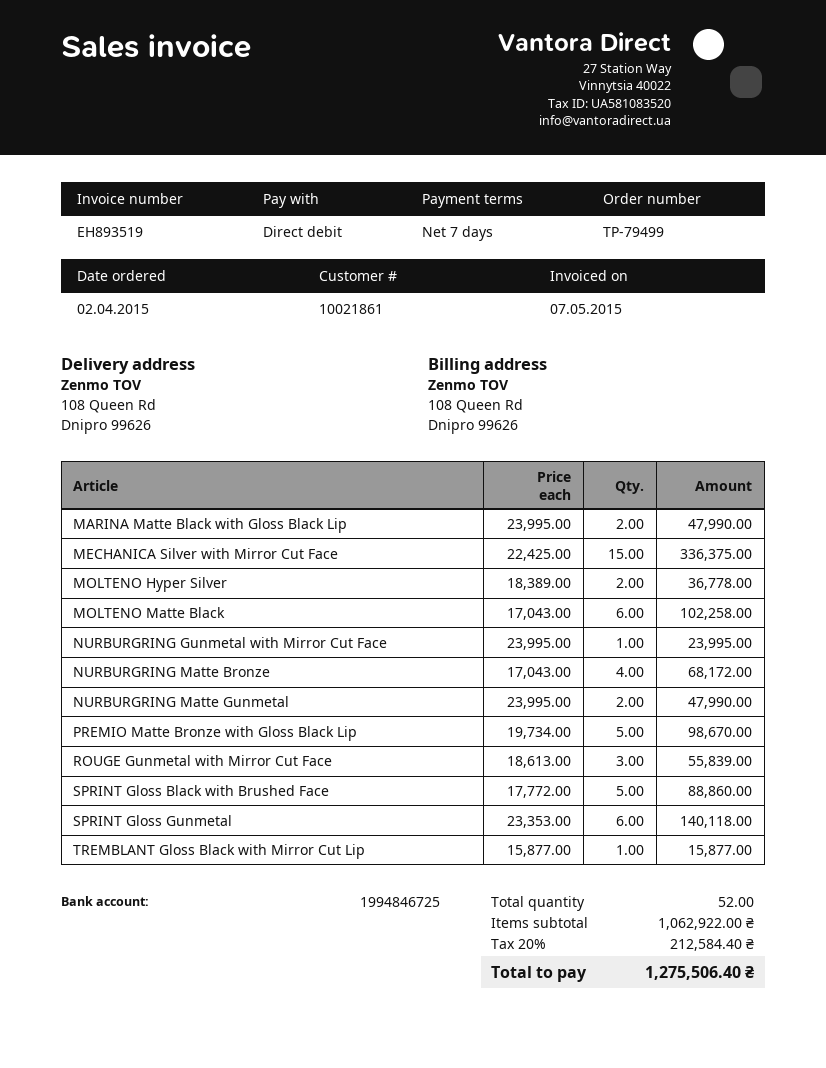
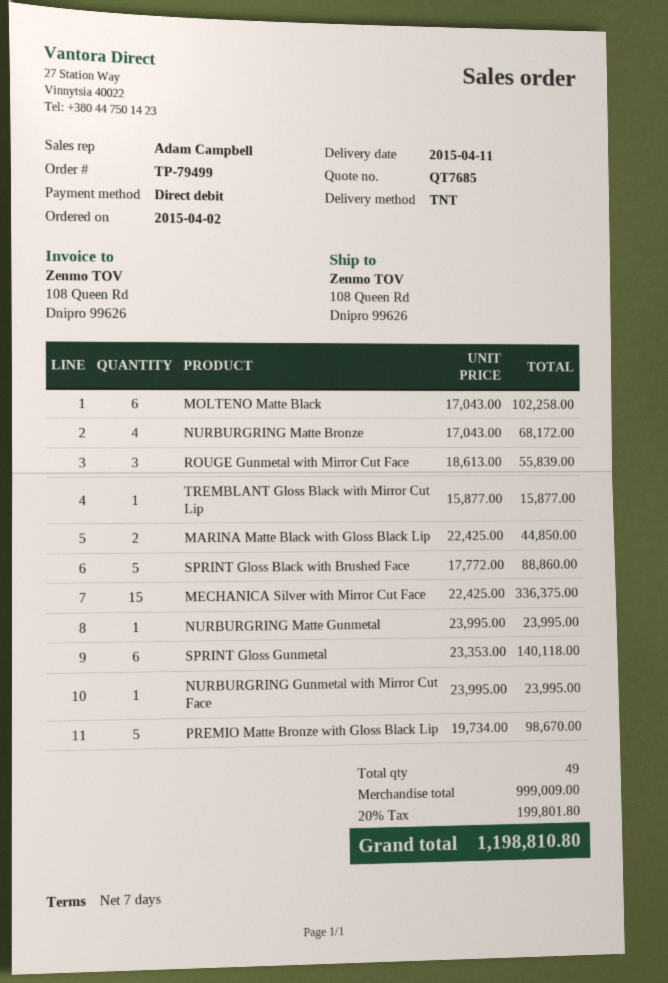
MARINA Matte Black with Gloss Black Lip: 2 x 23995.00 = 47990.00 -> 2 x 22425.00 = 44850.00
MOLTENO Hyper Silver: 2 x 18389.00 = 36778.00 -> none
NURBURGRING Matte Gunmetal: 2 x 23995.00 = 47990.00 -> 1 x 23995.00 = 23995.00
total quantity: 52 -> 49
subtotal: 1062922.00 -> 999009.00
tax: 20% = 212584.40 -> 20% = 199801.80
total: 1275506.40 -> 1198810.80

